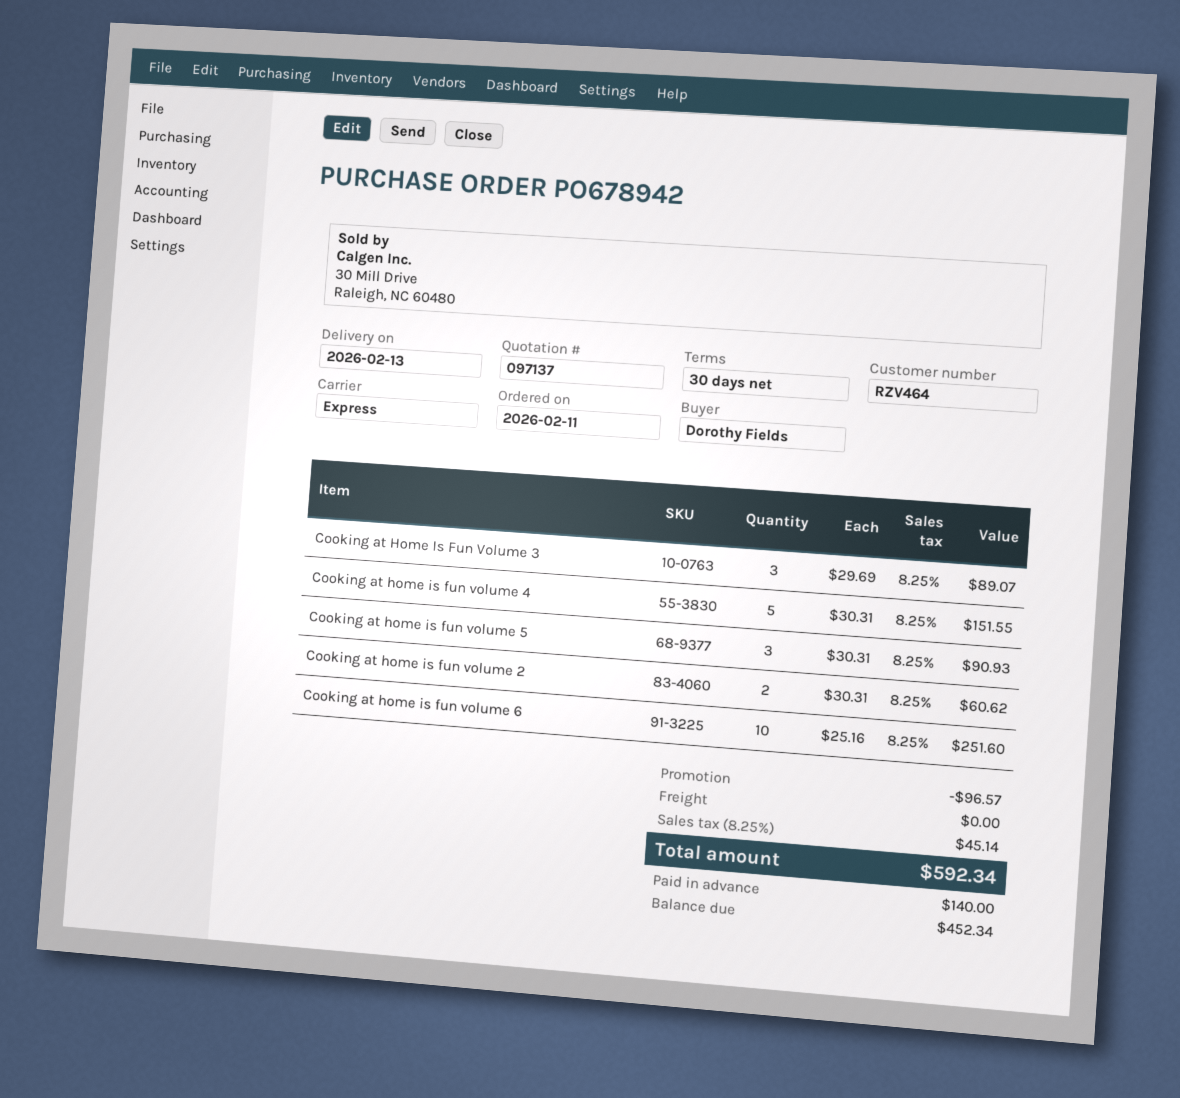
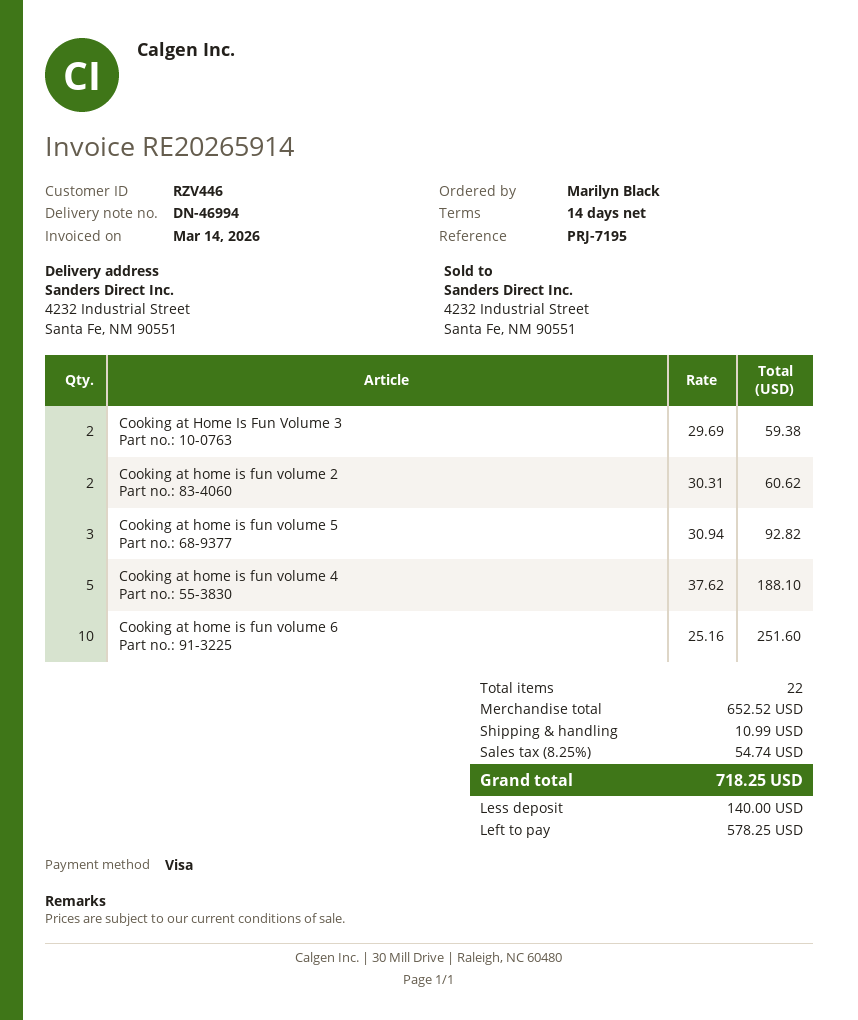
payment terms: 30 days -> 14 days
customer number: RZV464 -> RZV446
ordered by: Dorothy Fields -> Marilyn Black
Cooking at Home Is Fun Volume 3: 3 x 29.69 = 89.07 -> 2 x 29.69 = 59.38
Cooking at home is fun volume 4: 5 x 30.31 = 151.55 -> 5 x 37.62 = 188.10
Cooking at home is fun volume 5: 3 x 30.31 = 90.93 -> 3 x 30.94 = 92.82
discount: 96.57 -> none
shipping: 0.00 -> 10.99
tax: 8.25% = 45.14 -> 8.25% = 54.74
total: 592.34 -> 718.25
balance: 452.34 -> 578.25

